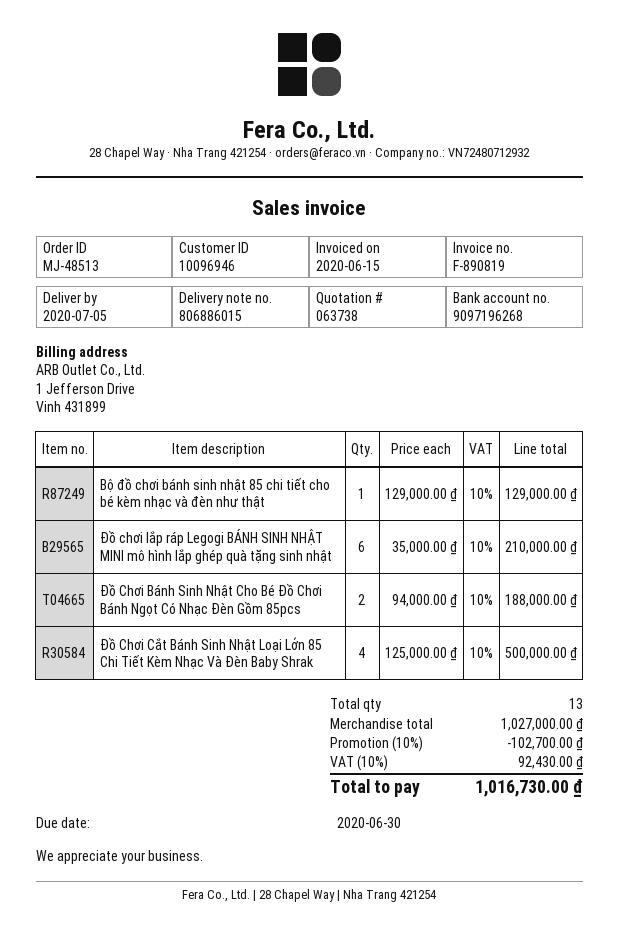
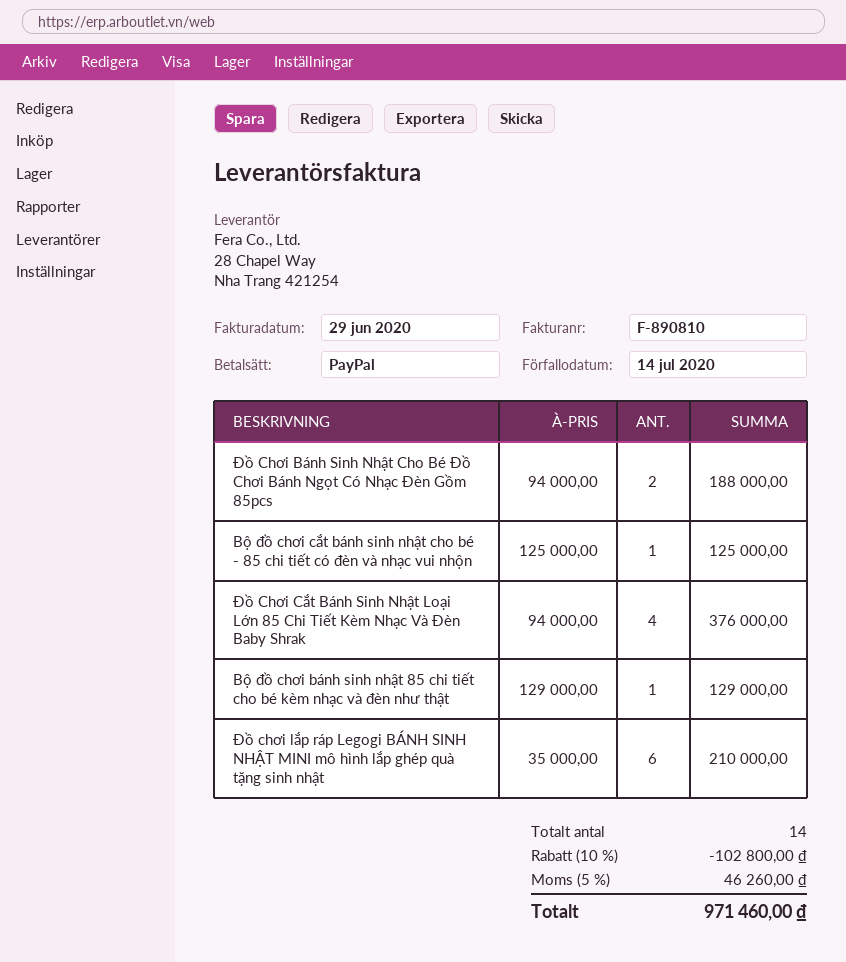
invoice number: F-890819 -> F-890810
invoice date: 2020-06-15 -> 2020-06-29
due date: 2020-06-30 -> 2020-07-14
Đồ Chơi Cắt Bánh Sinh Nhật Loại Lớn 85 Chi Tiết Kèm Nhạc Và Đèn Baby Shrak: 4 x 125000.00 = 500000.00 -> 4 x 94000.00 = 376000.00
Bộ đồ chơi cắt bánh sinh nhật cho bé - 85 chi tiết có đèn và nhạc vui nhộn: none -> 1 x 125000.00 = 125000.00
total quantity: 13 -> 14
discount: 10% = 102700.00 -> 10% = 102800.00
tax: 10% = 92430.00 -> 5% = 46260.00
total: 1016730.00 -> 971460.00

